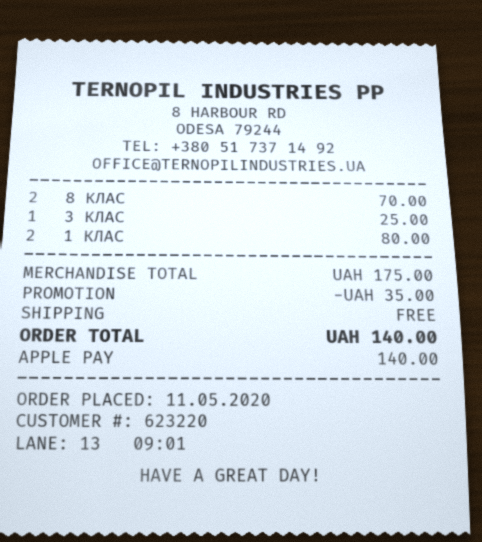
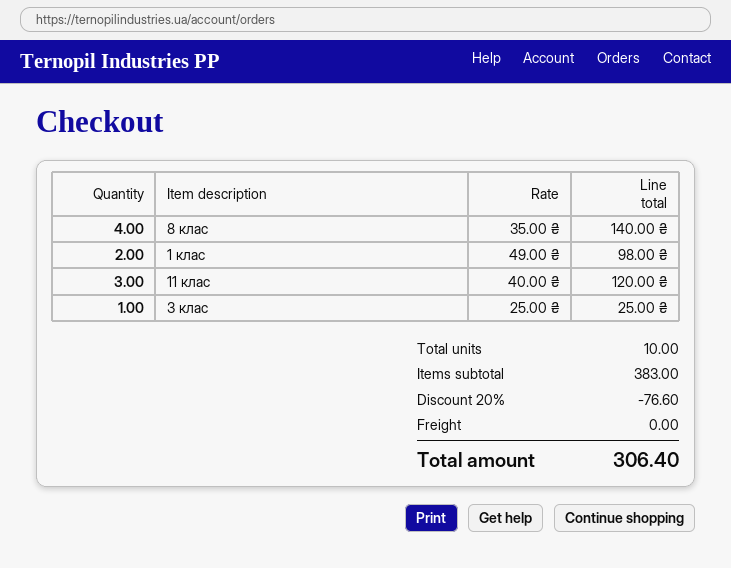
8 КЛАС: 2 for 70.00 -> 4 for 140.00
1 КЛАС: 2 for 80.00 -> 2 for 98.00
11 клас: none -> 3 for 120.00
subtotal: 175.00 -> 383.00
discount: 35.00 -> 76.60
total: 140.00 -> 306.40

